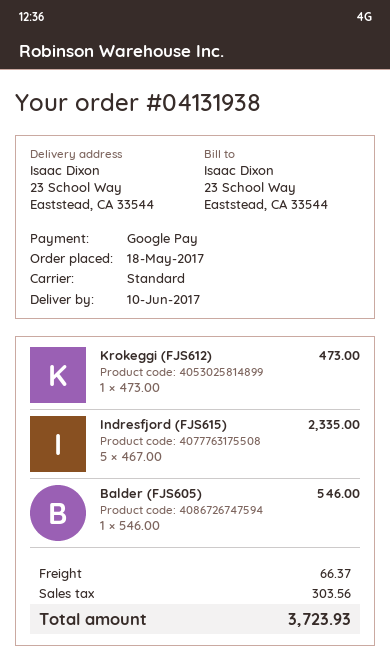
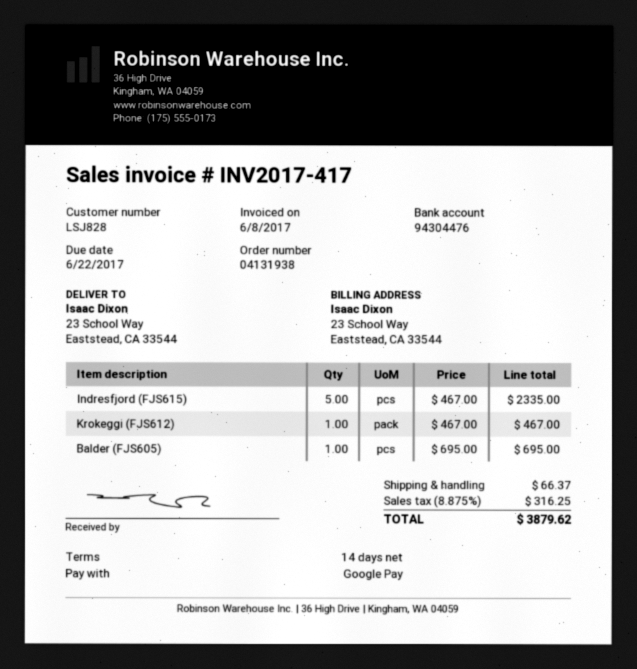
Krokeggi (FJS612): 1 x 473.00 = 473.00 -> 1 x 467.00 = 467.00
Balder (FJS605): 1 x 546.00 = 546.00 -> 1 x 695.00 = 695.00
tax: 303.56 -> 316.25
total: 3723.93 -> 3879.62

